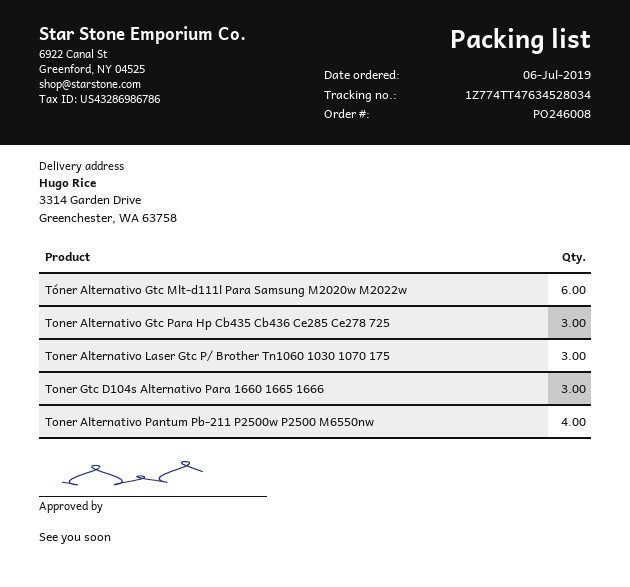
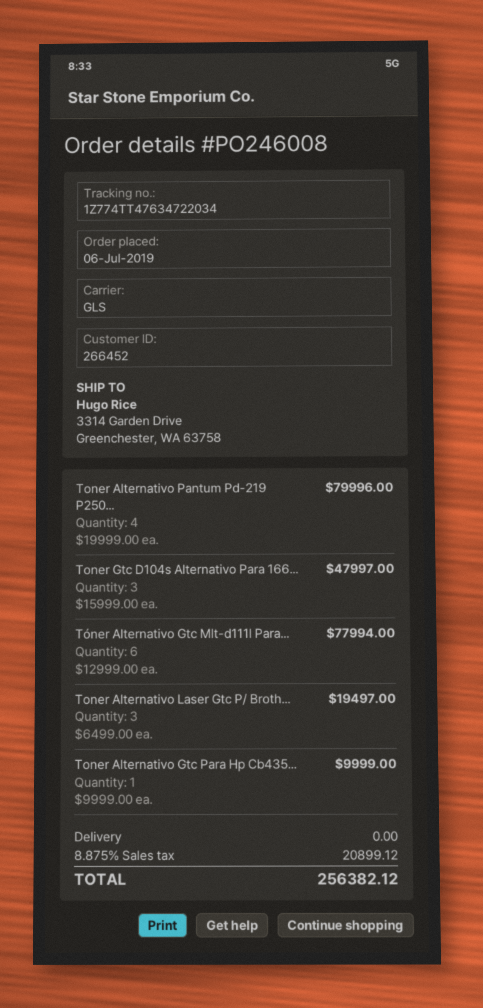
tracking number: 1Z774TT47634528034 -> 1Z774TT47634722034
Toner Alternativo Gtc Para Hp Cb435 Cb436 Ce285 Ce278 725: 3 -> 1
Toner Alternativo Pantum Pb-211 P2500w P2500 M6550nw: 4 -> none
Toner Alternativo Pantum Pd-219 P250...: none -> 4

